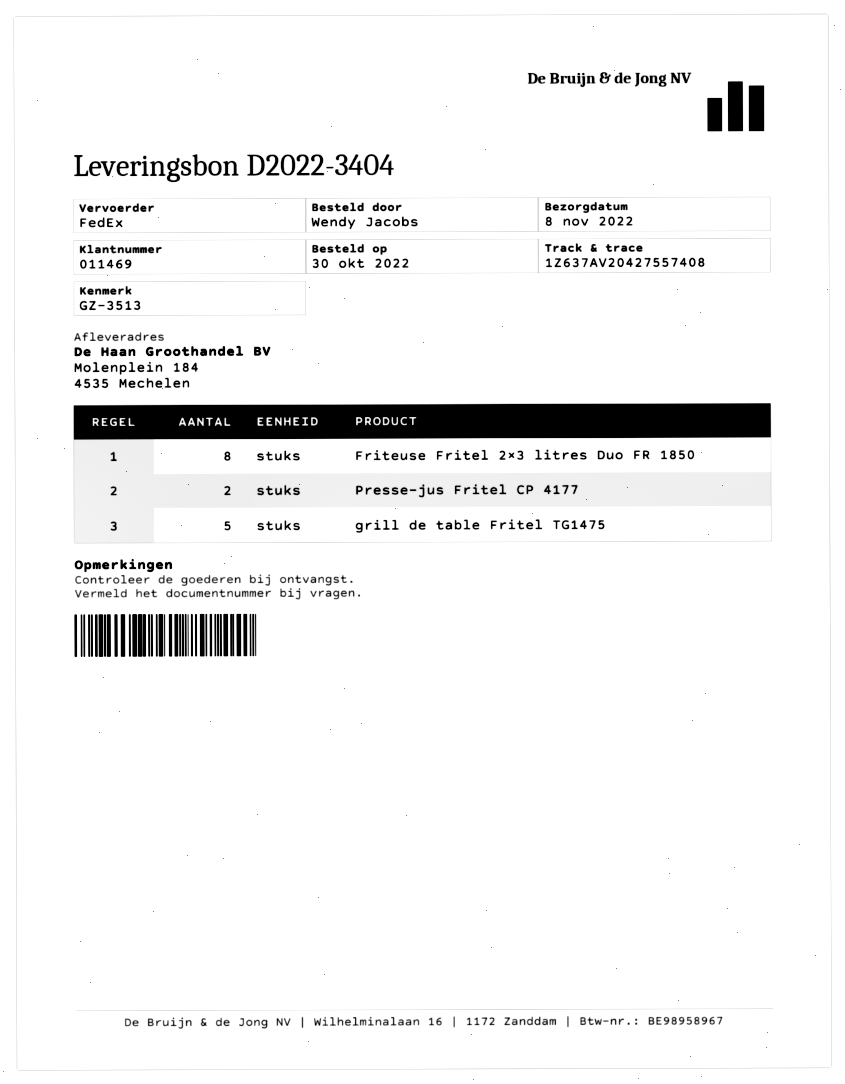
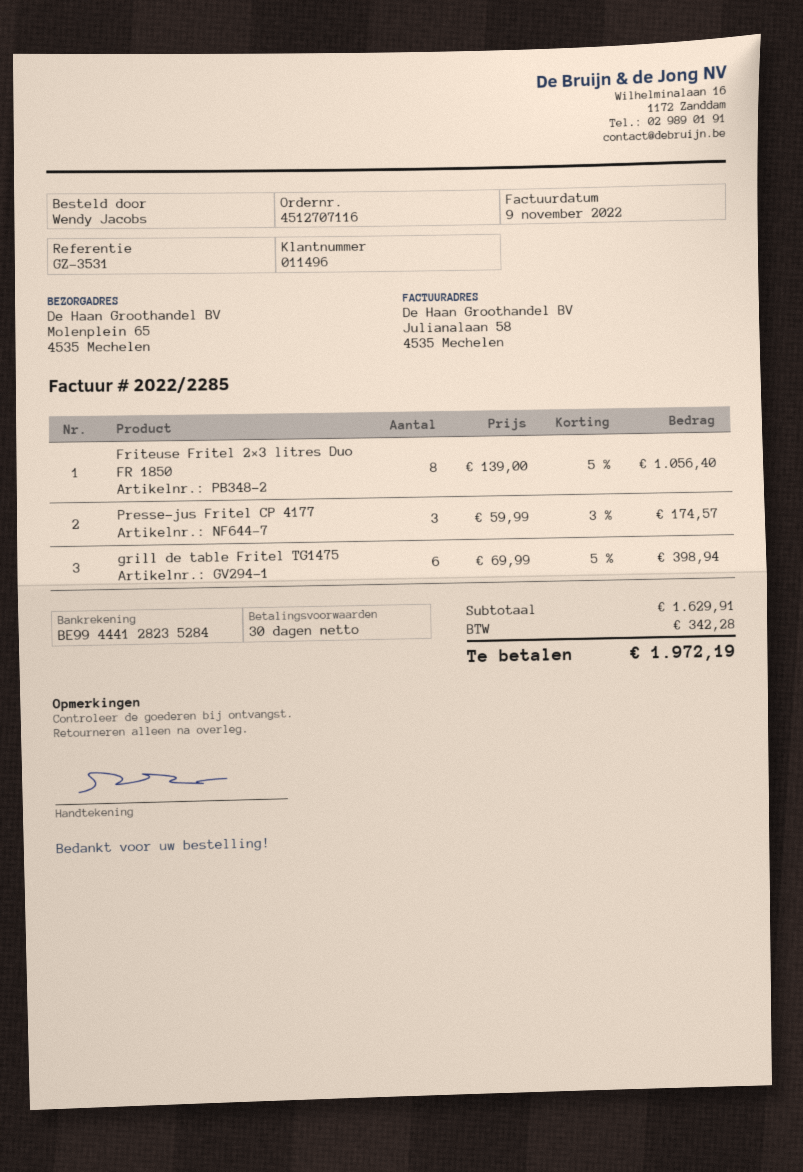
customer number: 011469 -> 011496
reference: GZ-3513 -> GZ-3531
ship to: Molenplein 184, 4535 Mechelen -> Molenplein 65, 4535 Mechelen
Presse-jus Fritel CP 4177: 2 -> 3
grill de table Fritel TG1475: 5 -> 6

